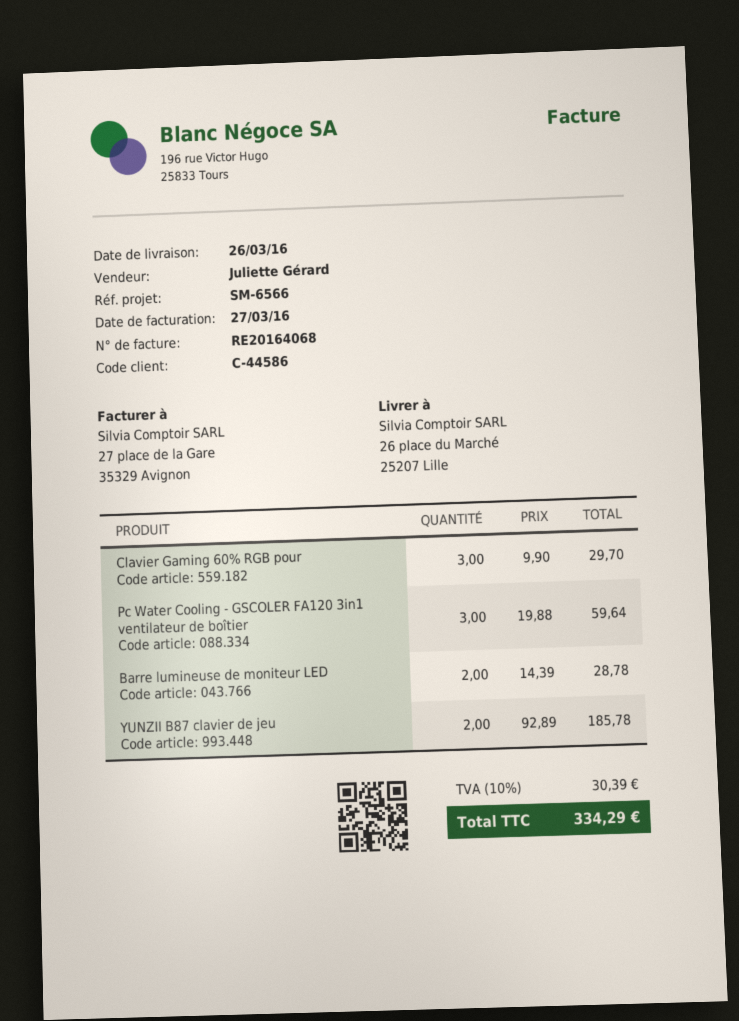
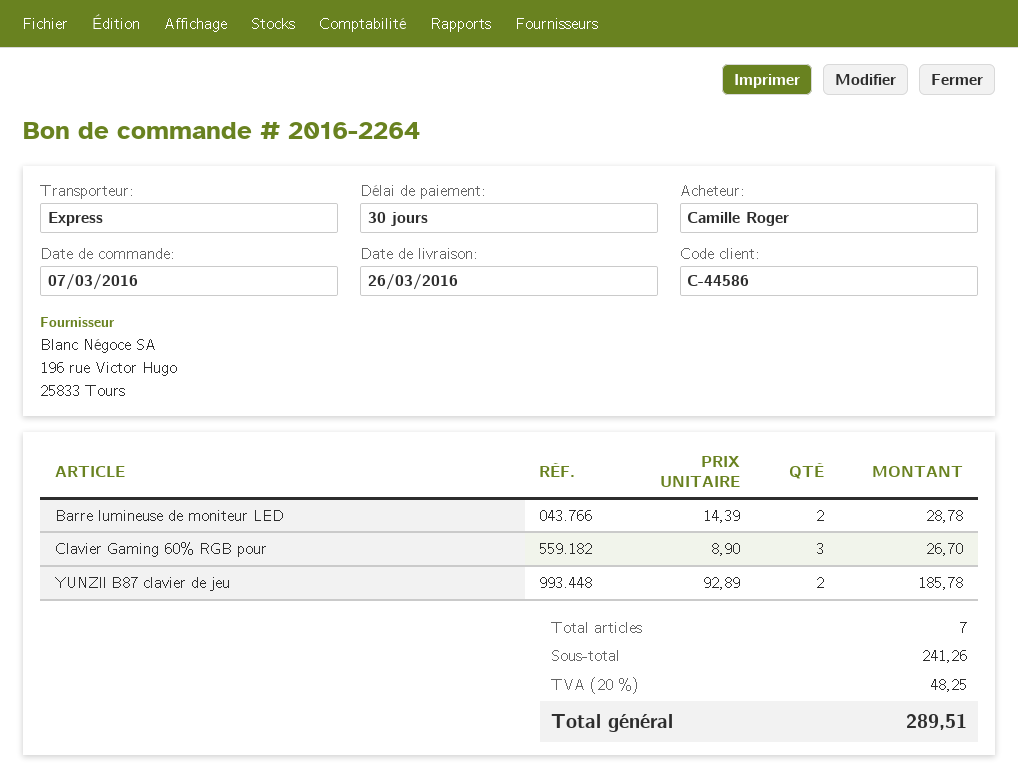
Clavier Gaming 60% RGB pour: 3 x 9.90 = 29.70 -> 3 x 8.90 = 26.70
Pc Water Cooling - GSCOLER FA120 3in1 ventilateur de boîtier: 3 x 19.88 = 59.64 -> none
tax: 10% = 30.39 -> 20% = 48.25
total: 334.29 -> 289.51

